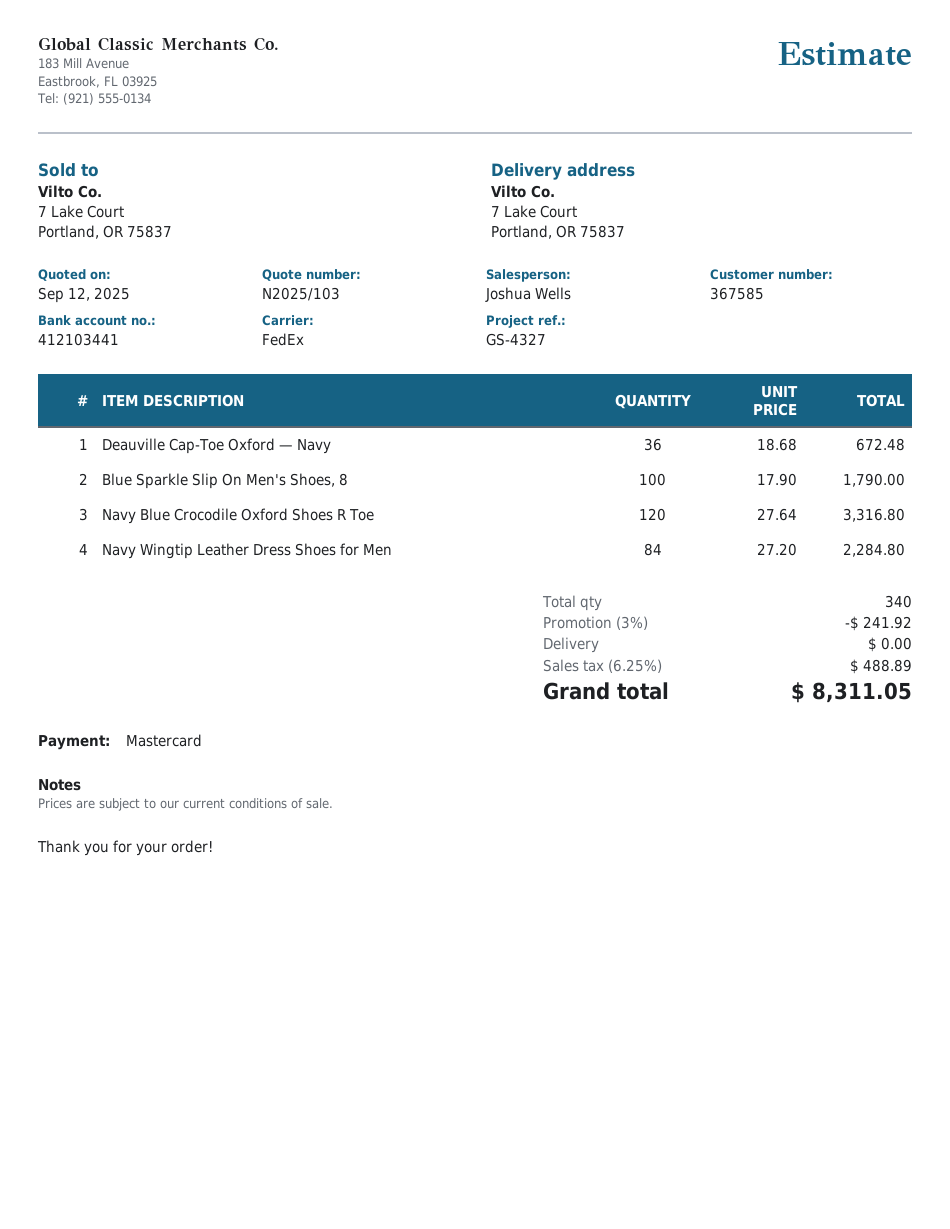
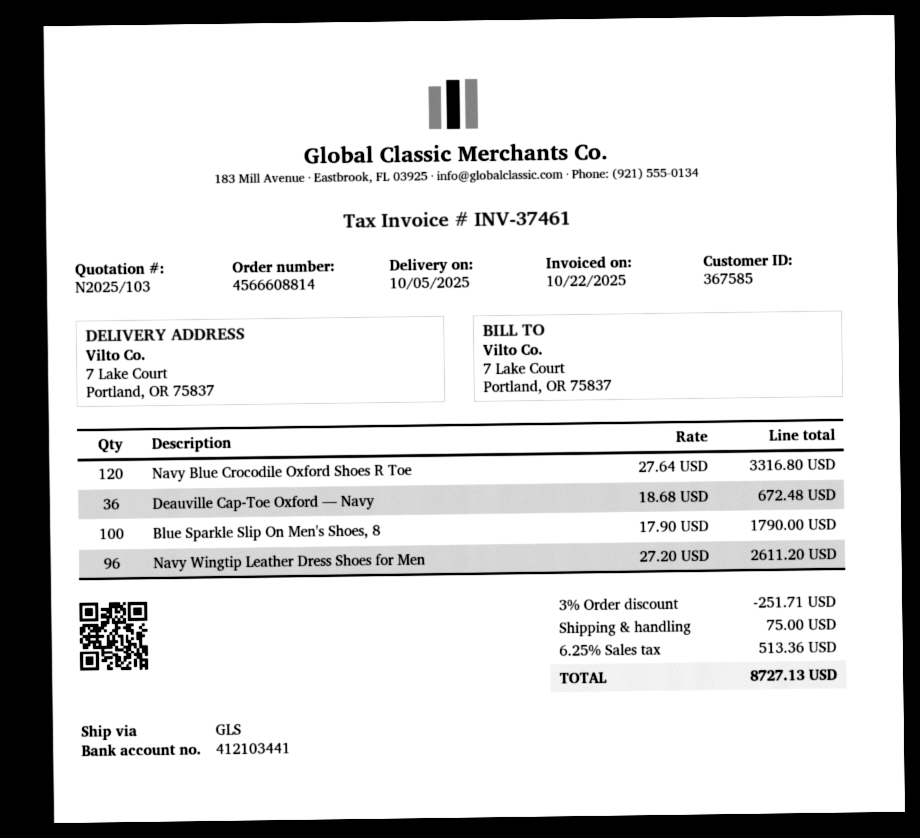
shipping method: FedEx -> GLS
Navy Wingtip Leather Dress Shoes for Men: 84 x 27.20 = 2284.80 -> 96 x 27.20 = 2611.20
discount: 3% = 241.92 -> 3% = 251.71
shipping: 0.00 -> 75.00
tax: 6.25% = 488.89 -> 6.25% = 513.36
total: 8311.05 -> 8727.13

